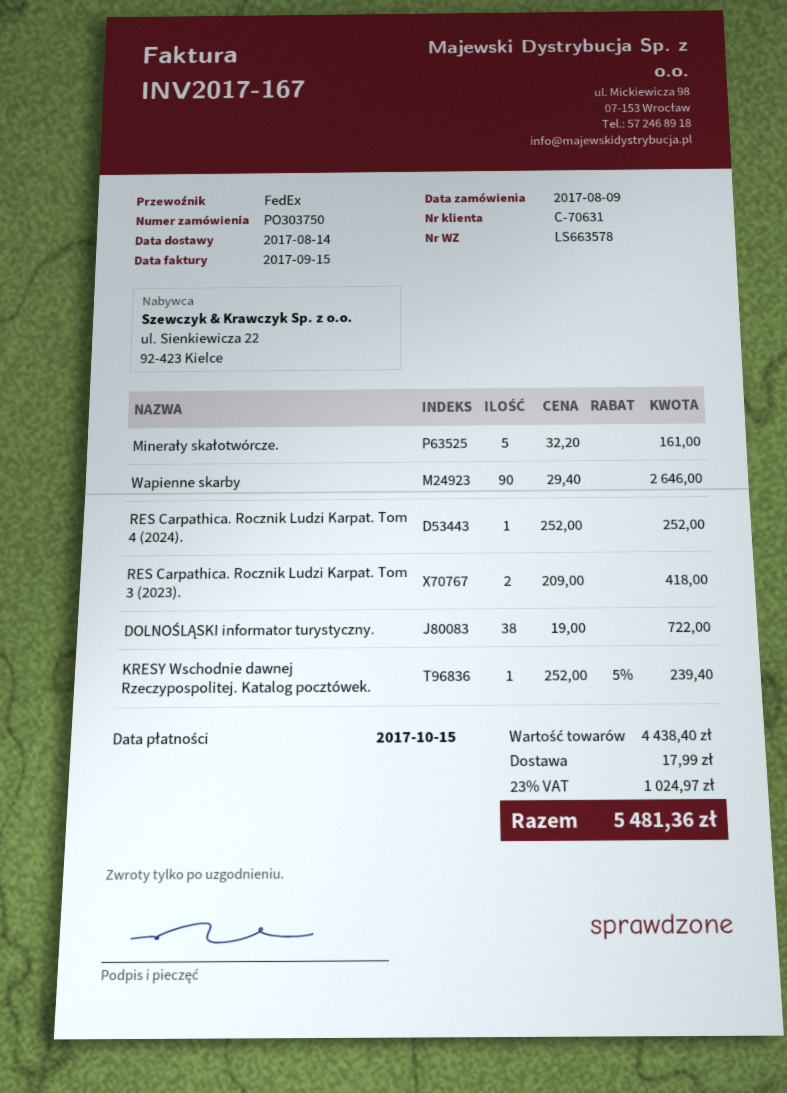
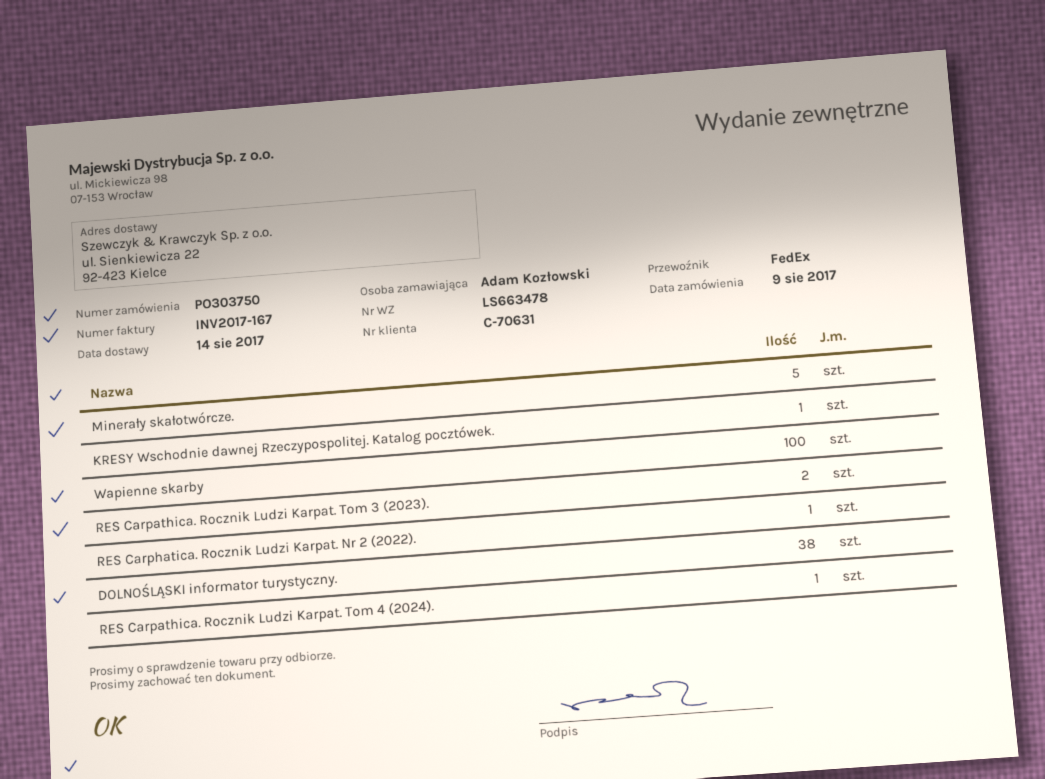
delivery note number: LS663578 -> LS663478
Wapienne skarby: 90 -> 100
RES Carphatica. Rocznik Ludzi Karpat. Nr 2 (2022).: none -> 1

